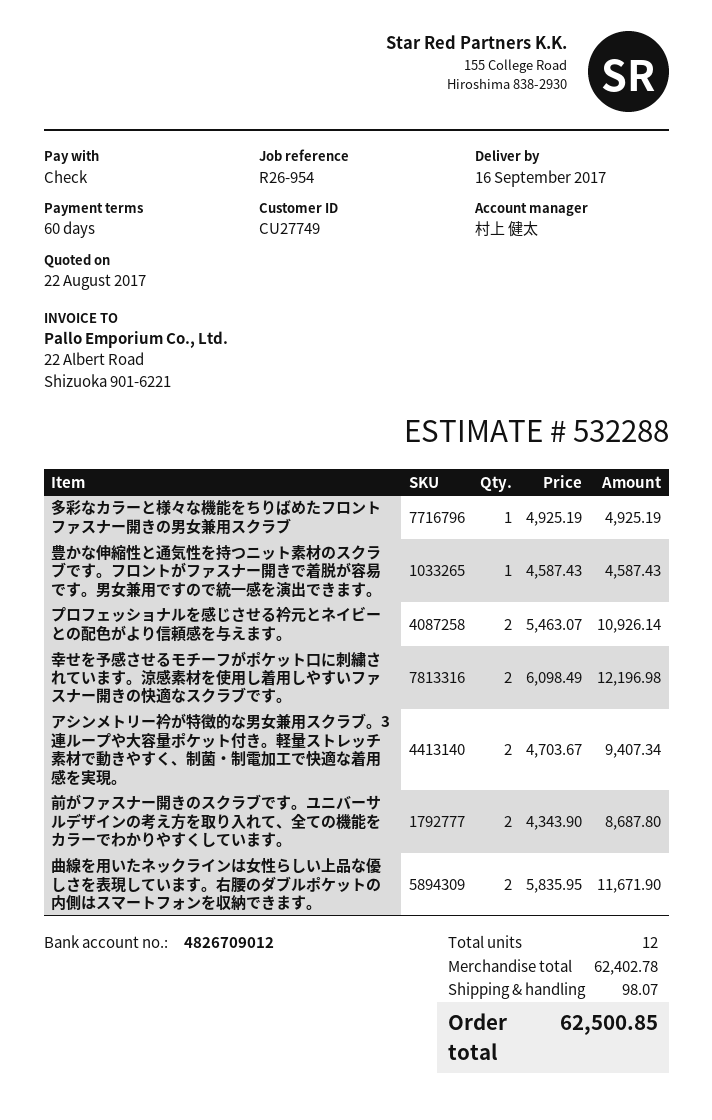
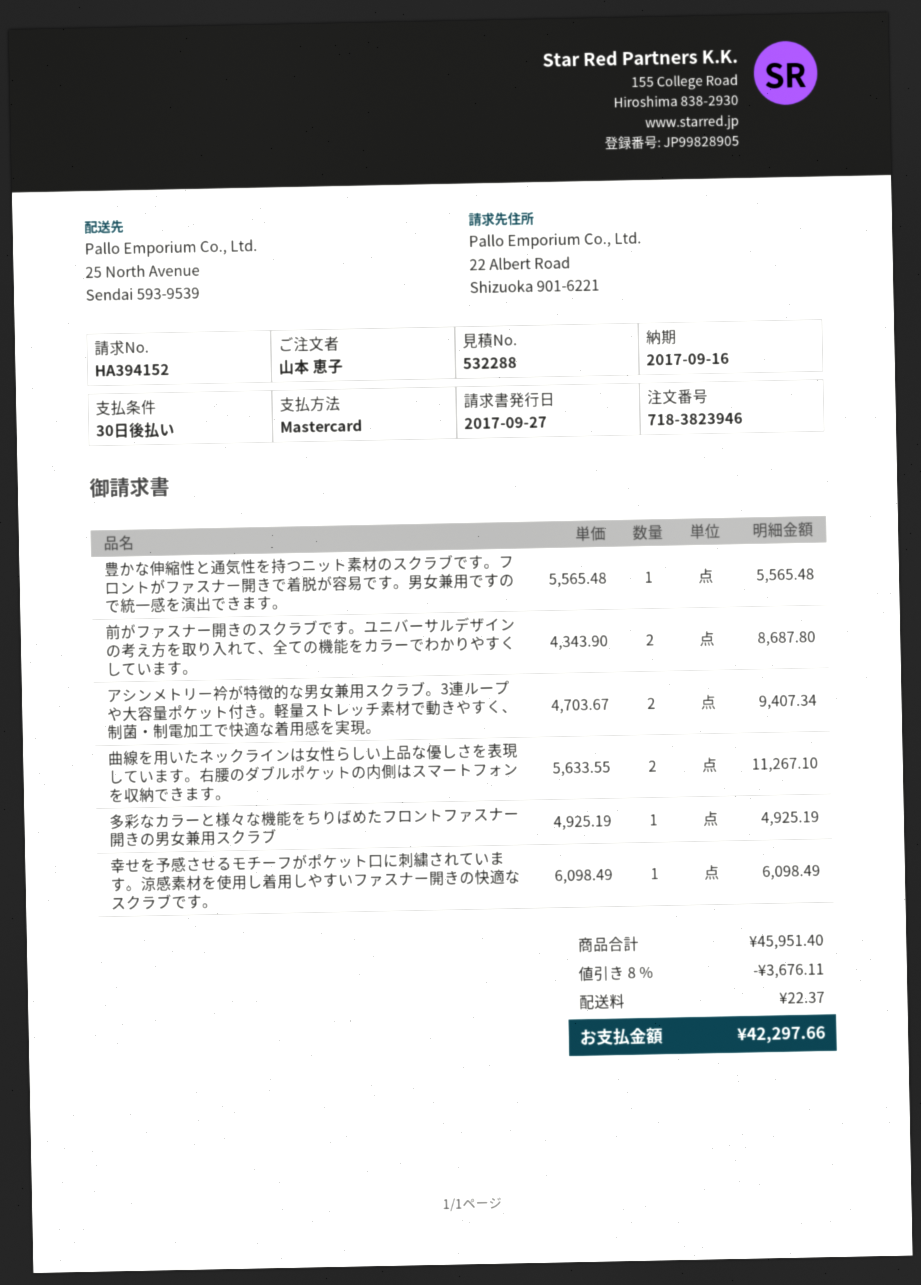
payment terms: 60 days -> 30 days
payment method: cheque -> Mastercard
豊かな伸縮性と通気性を持つニット素材のスクラブです。フロントがファスナー開きで着脱が容易です。男女兼用ですので統一感を演出できます。: 1 x 4587.43 = 4587.43 -> 1 x 5565.48 = 5565.48
プロフェッショナルを感じさせる衿元とネイビーとの配色がより信頼感を与えます。: 2 x 5463.07 = 10926.14 -> none
幸せを予感させるモチーフがポケット口に刺繍されています。涼感素材を使用し着用しやすいファスナー開きの快適なスクラブです。: 2 x 6098.49 = 12196.98 -> 1 x 6098.49 = 6098.49
曲線を用いたネックラインは女性らしい上品な優しさを表現しています。右腰のダブルポケットの内側はスマートフォンを収納できます。: 2 x 5835.95 = 11671.90 -> 2 x 5633.55 = 11267.10
subtotal: 62402.78 -> 45951.40
discount: none -> 8% = 3676.11
shipping: 98.07 -> 22.37
total: 62500.85 -> 42297.66

